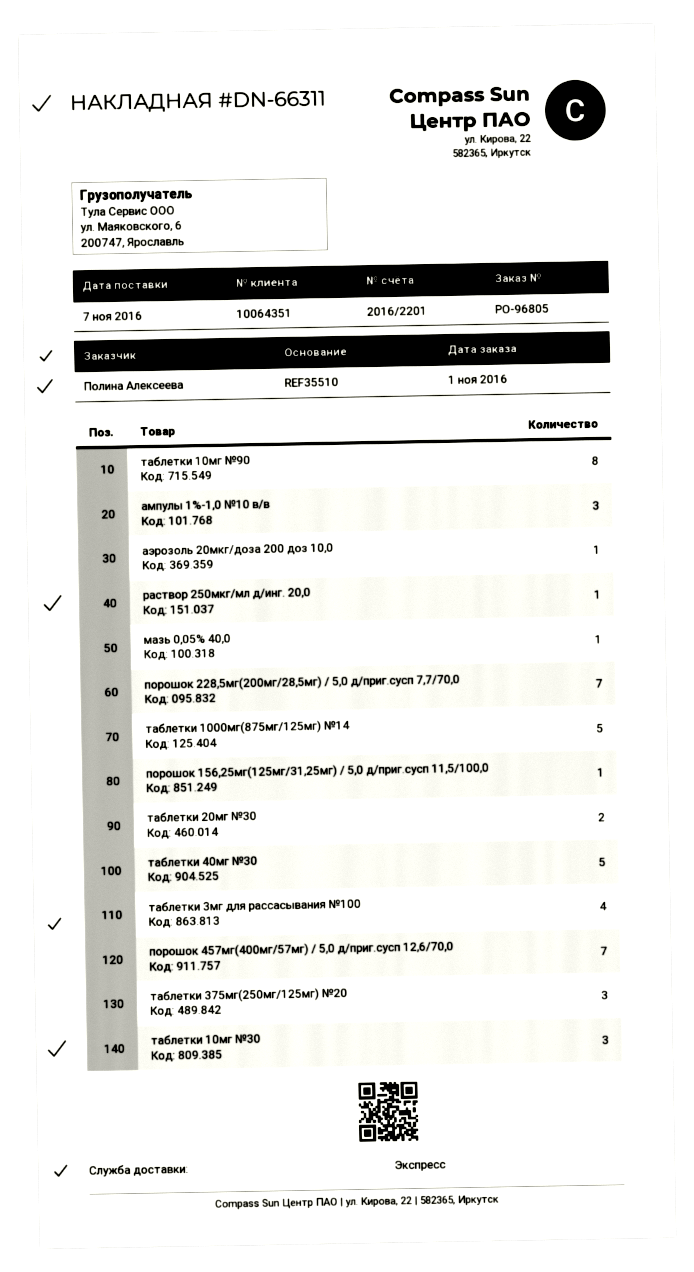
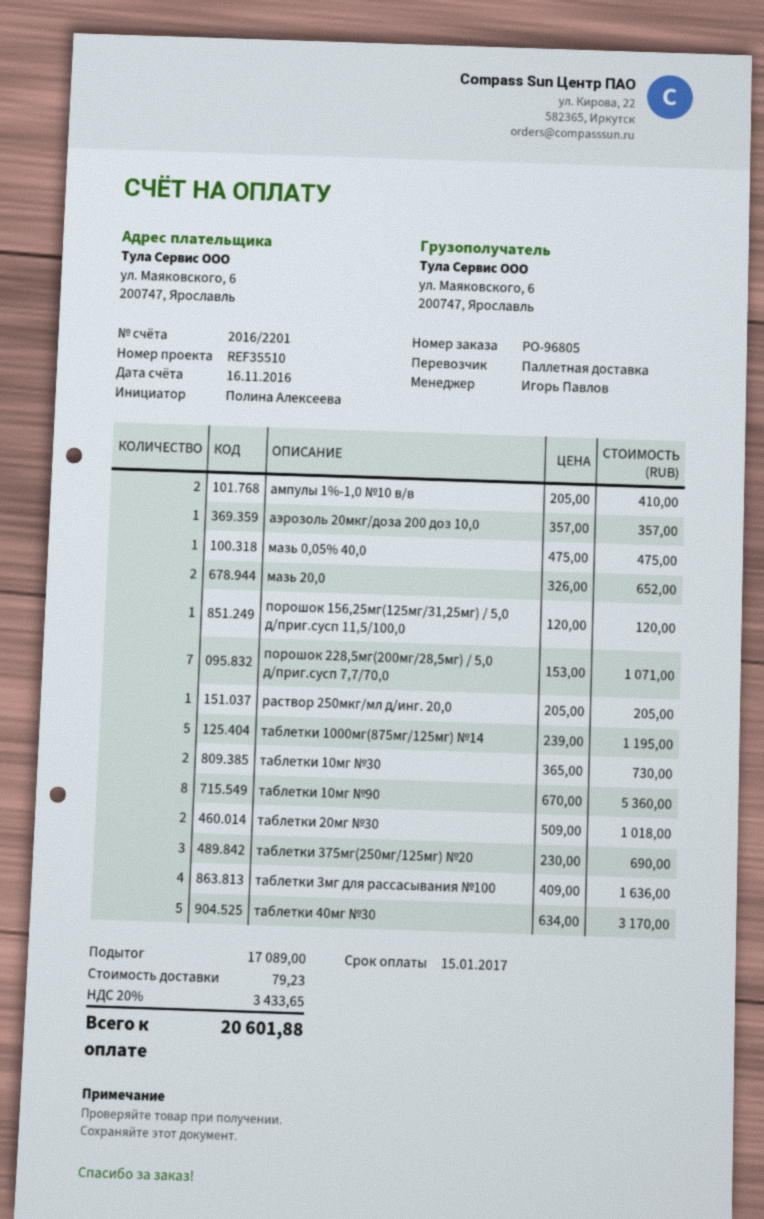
shipping method: express -> pallet freight
ампулы 1%-1,0 №10 в/в: 3 -> 2
порошок 457мг(400мг/57мг) / 5,0 д/приг.сусп 12,6/70,0: 7 -> none
таблетки 10мг №30: 3 -> 2
мазь 20,0: none -> 2

